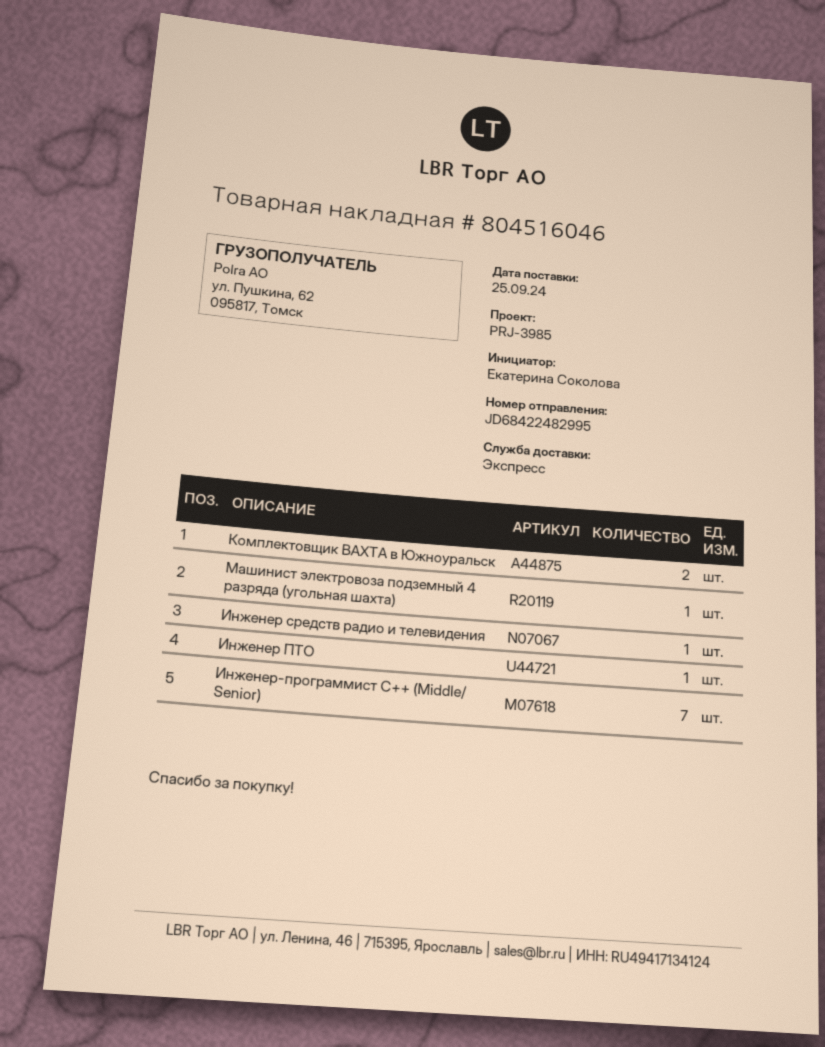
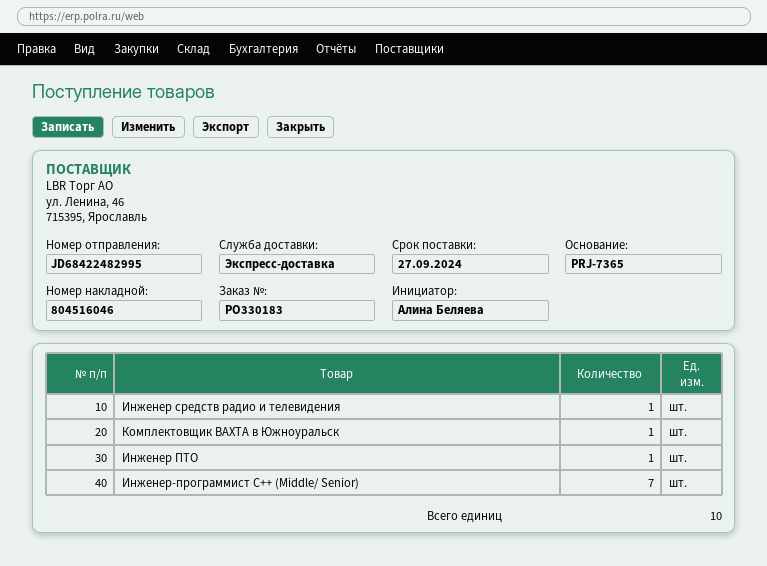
delivery date: 2024-09-25 -> 2024-09-27
reference: PRJ-3985 -> PRJ-7365
ordered by: Екатерина Соколова -> Алина Беляева
Комплектовщик ВАХТА в Южноуральск: 2 -> 1
Машинист электровоза подземный 4 разряда (угольная шахта): 1 -> none

